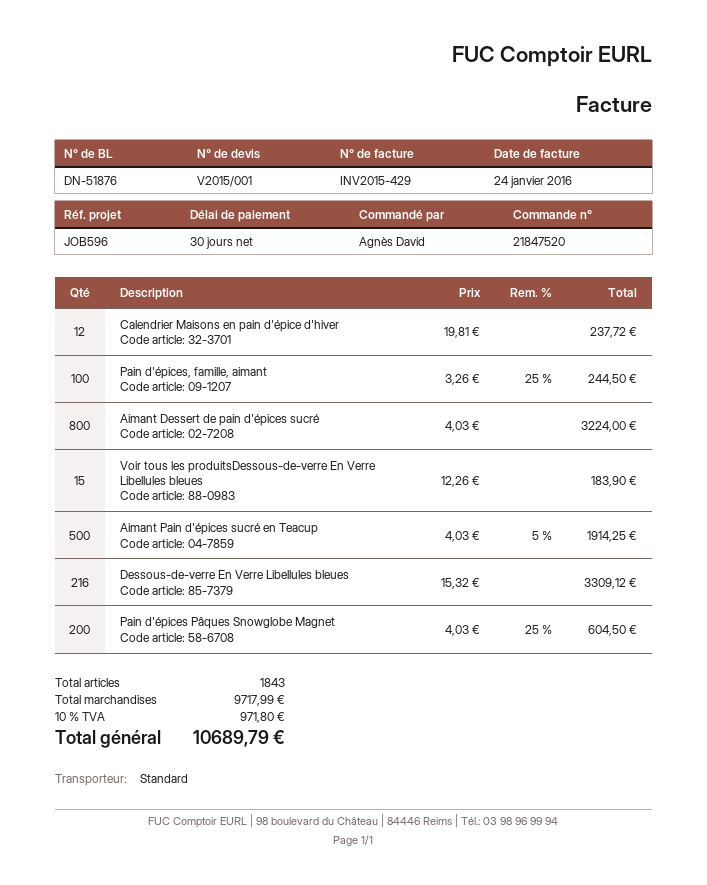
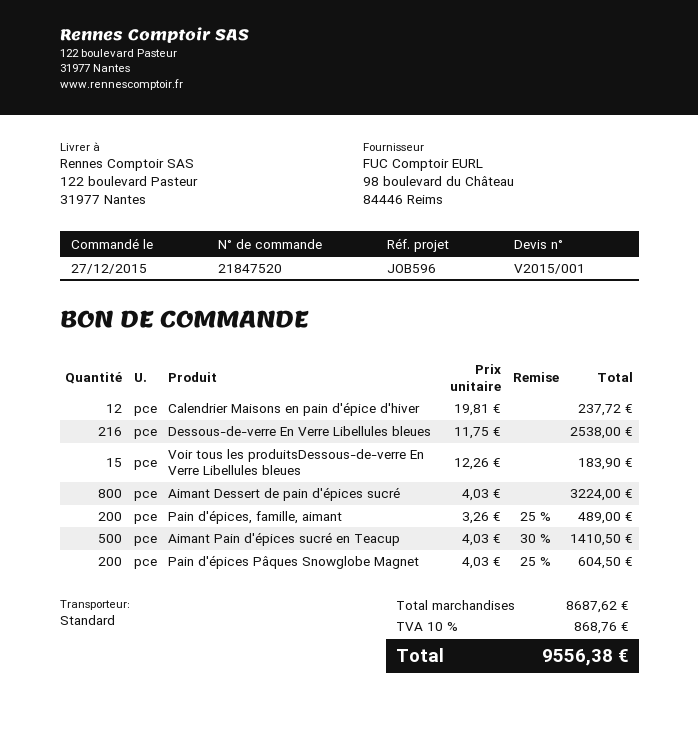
Pain d'épices, famille, aimant: 100 x 3.26 - 25% = 244.50 -> 200 x 3.26 - 25% = 489.00
Aimant Pain d'épices sucré en Teacup: 500 x 4.03 - 5% = 1914.25 -> 500 x 4.03 - 30% = 1410.50
Dessous-de-verre En Verre Libellules bleues: 216 x 15.32 = 3309.12 -> 216 x 11.75 = 2538.00
subtotal: 9717.99 -> 8687.62
tax: 10% = 971.80 -> 10% = 868.76
total: 10689.79 -> 9556.38

